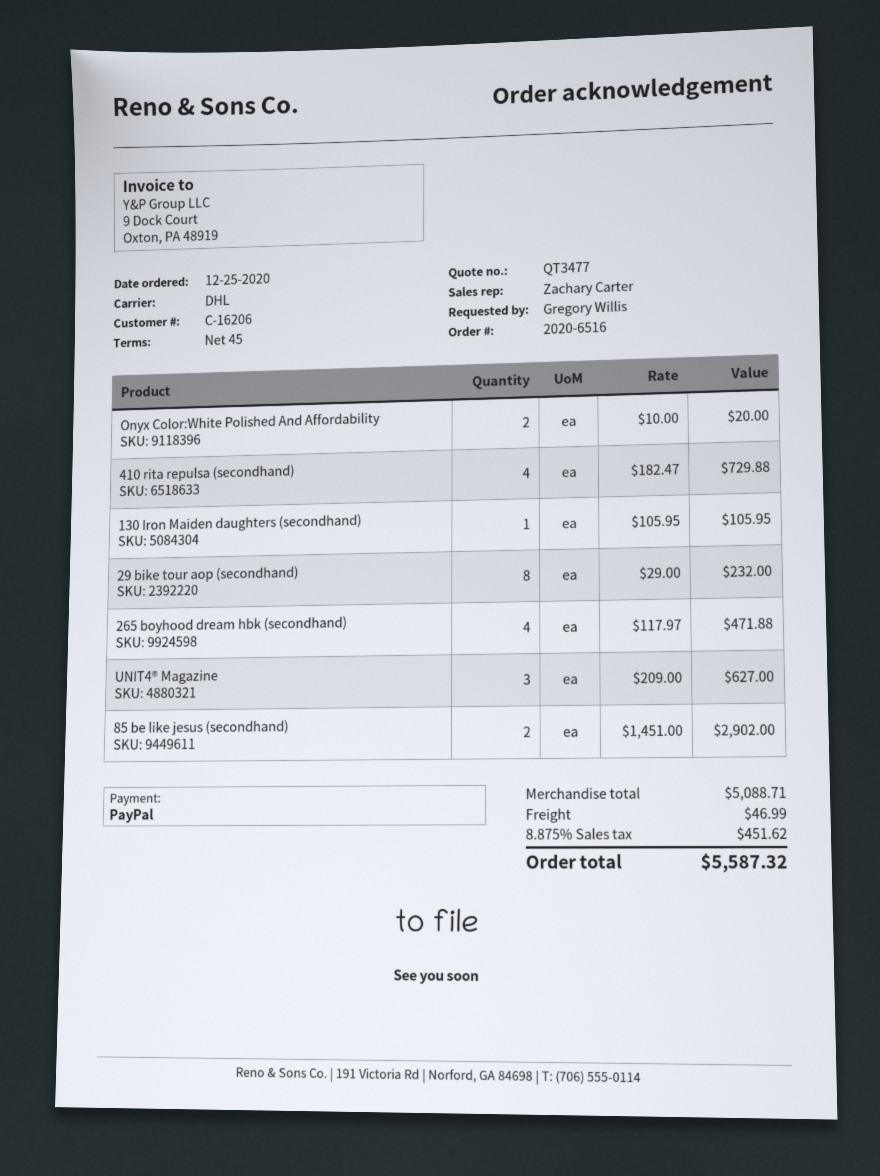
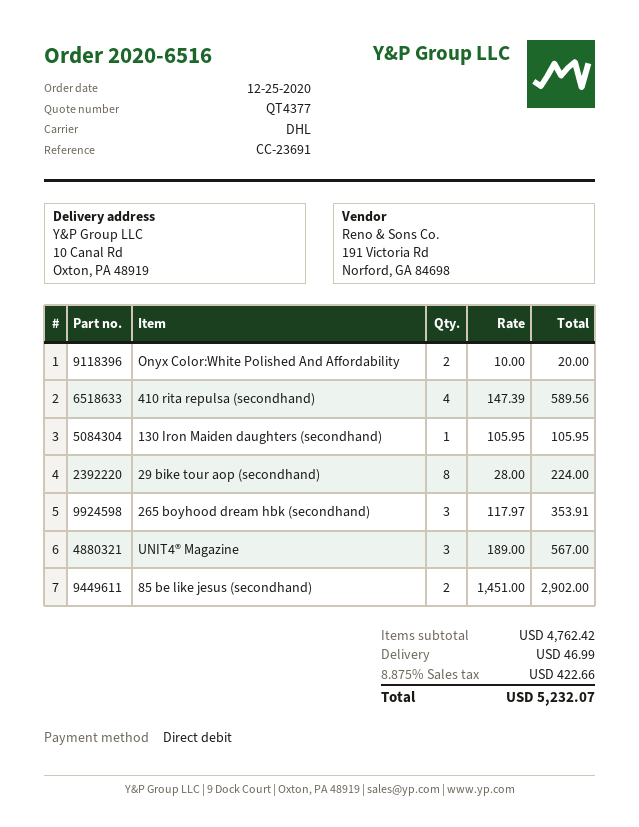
quote number: QT3477 -> QT4377
payment method: PayPal -> direct debit
410 rita repulsa (secondhand): 4 x 182.47 = 729.88 -> 4 x 147.39 = 589.56
29 bike tour aop (secondhand): 8 x 29.00 = 232.00 -> 8 x 28.00 = 224.00
265 boyhood dream hbk (secondhand): 4 x 117.97 = 471.88 -> 3 x 117.97 = 353.91
UNIT4® Magazine: 3 x 209.00 = 627.00 -> 3 x 189.00 = 567.00
subtotal: 5088.71 -> 4762.42
tax: 8.875% = 451.62 -> 8.875% = 422.66
total: 5587.32 -> 5232.07

